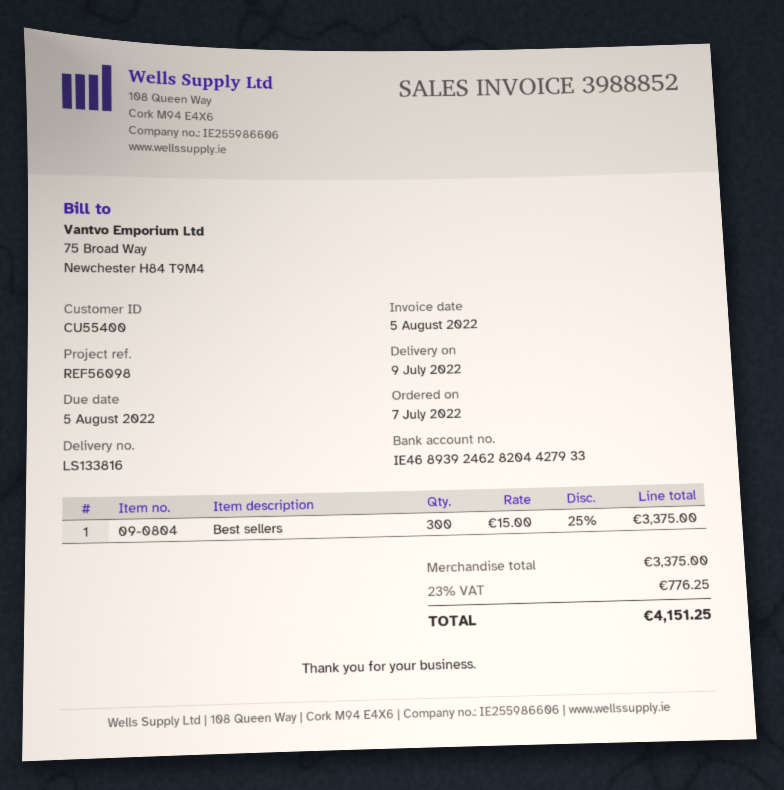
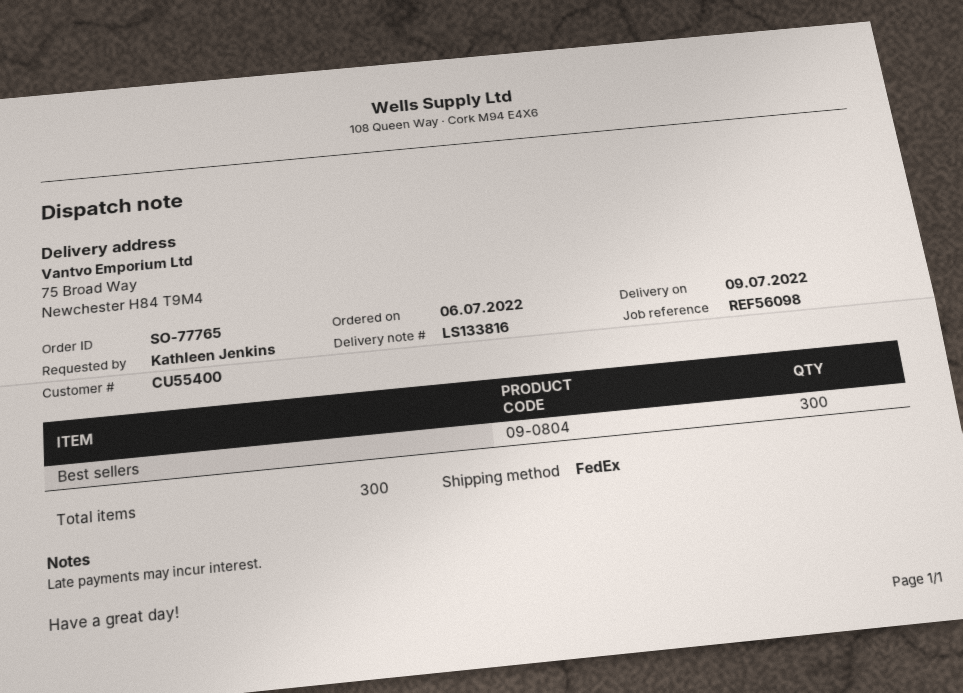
order date: 2022-07-07 -> 2022-07-06

